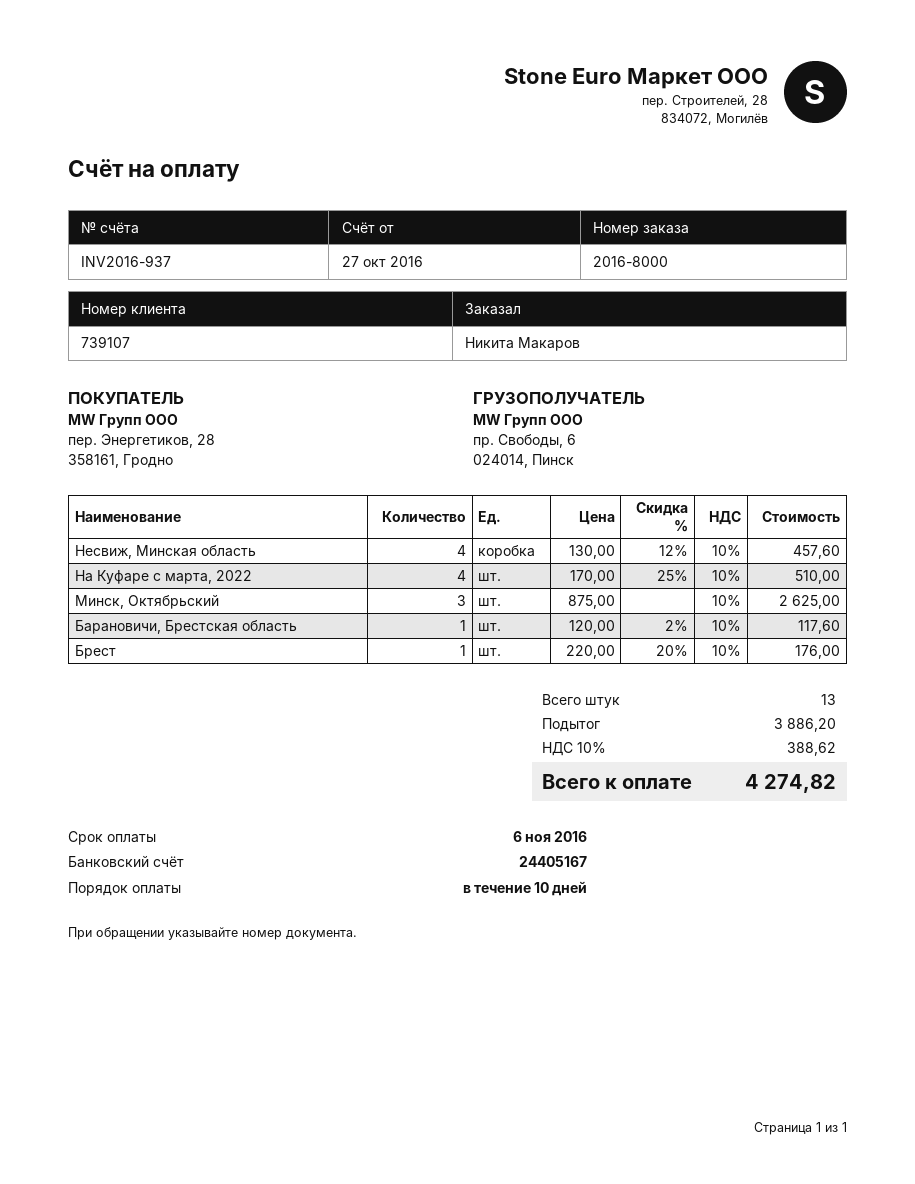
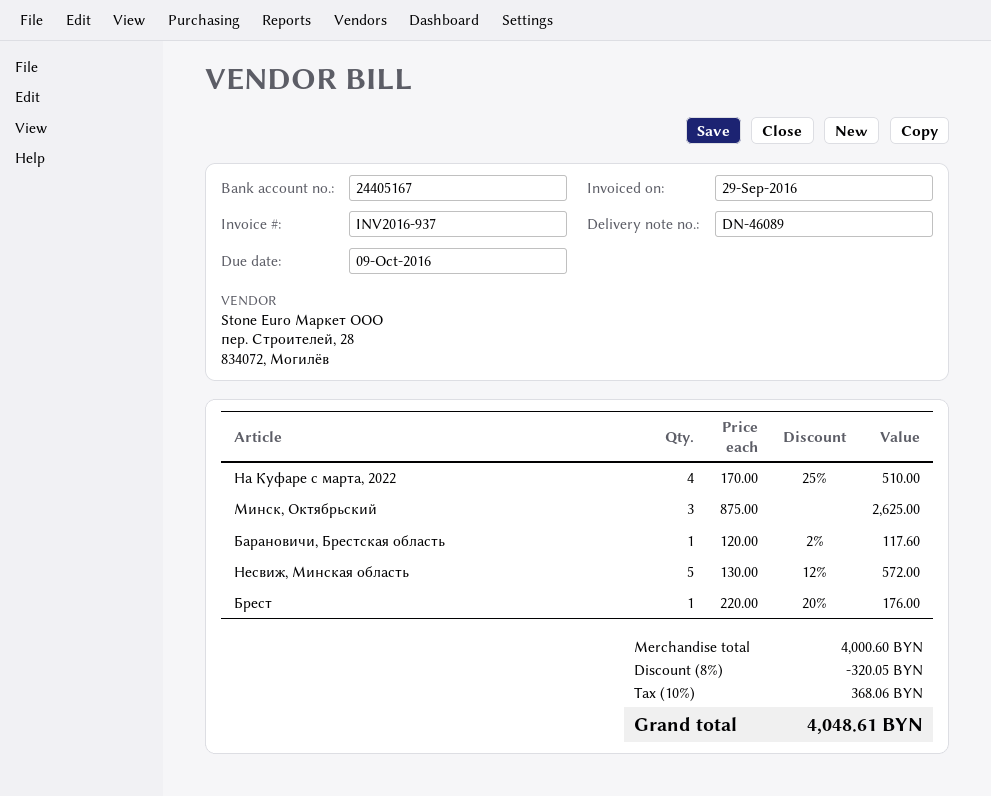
invoice date: 2016-10-27 -> 2016-09-29
due date: 2016-11-06 -> 2016-10-09
Несвиж, Минская область: 4 x 130.00 - 12% = 457.60 -> 5 x 130.00 - 12% = 572.00
subtotal: 3886.20 -> 4000.60
discount: none -> 8% = 320.05
tax: 10% = 388.62 -> 10% = 368.06
total: 4274.82 -> 4048.61

